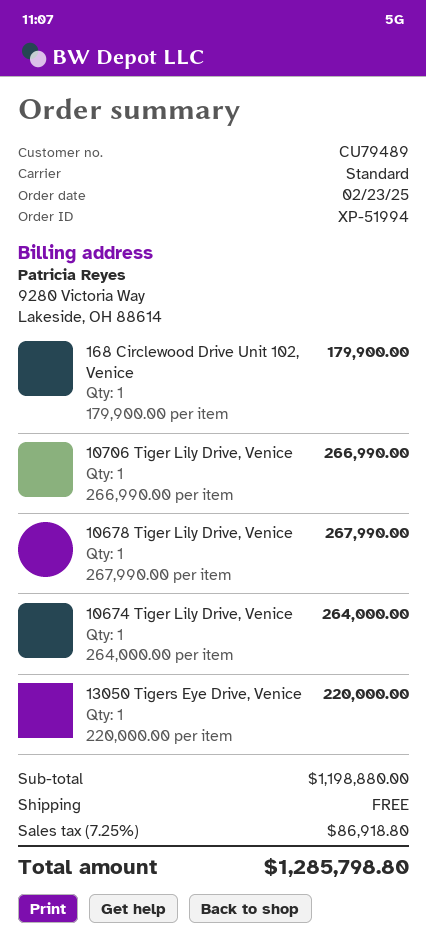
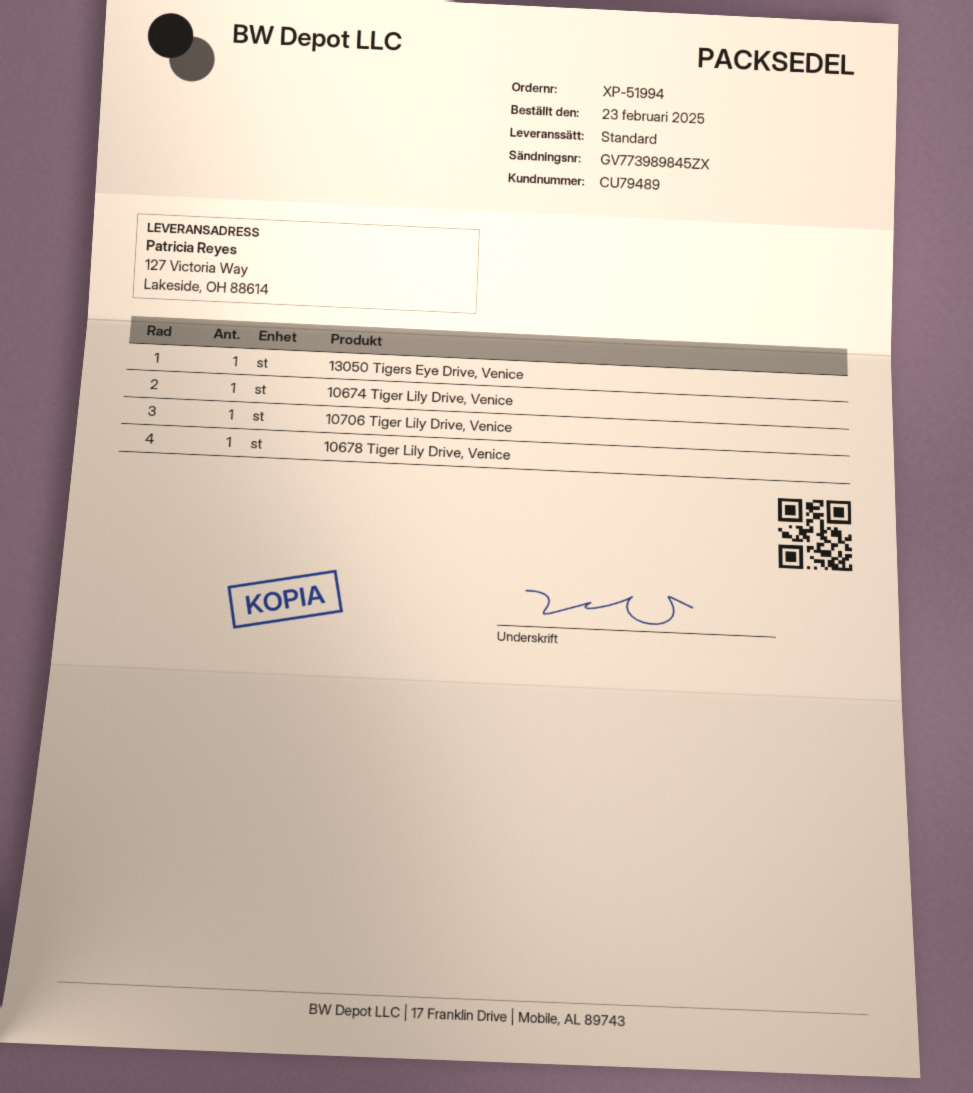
168 Circlewood Drive Unit 102, Venice: 1 -> none

